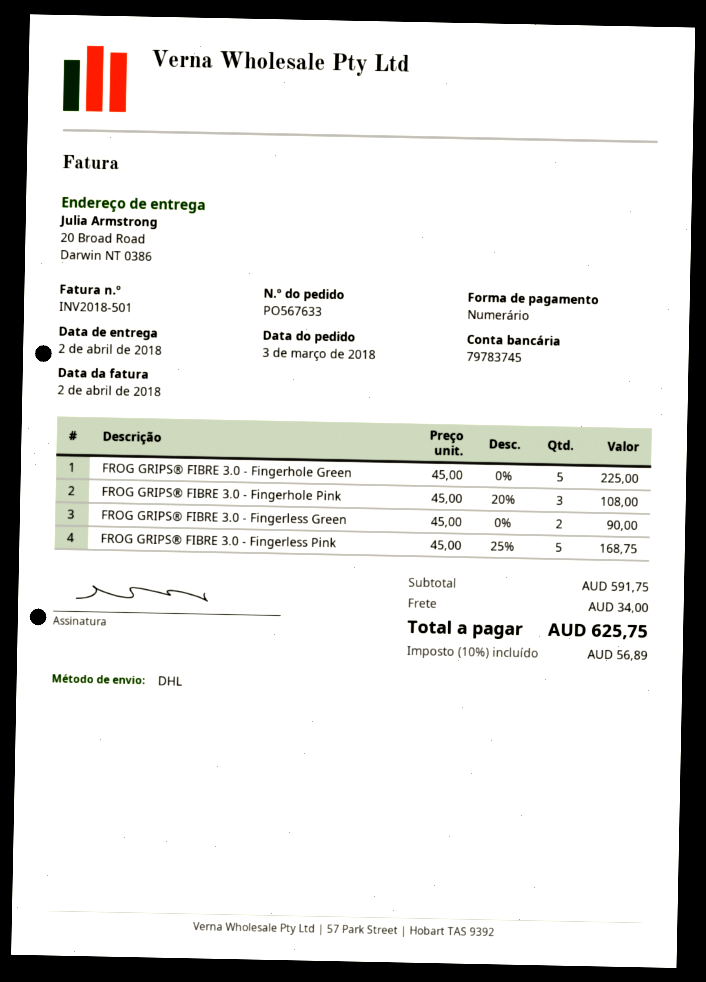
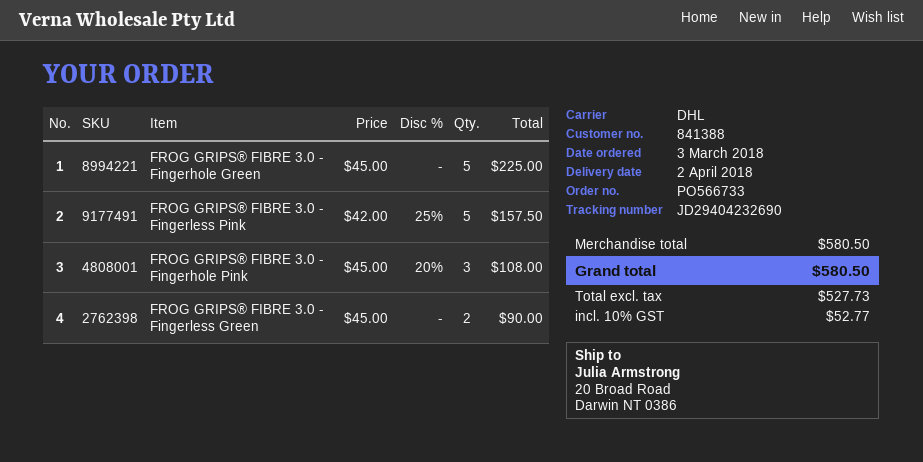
order number: PO567633 -> PO566733
FROG GRIPS® FIBRE 3.0 - Fingerless Pink: 5 x 45.00 - 25% = 168.75 -> 5 x 42.00 - 25% = 157.50
subtotal: 591.75 -> 580.50
shipping: 34.00 -> none
tax: 10% = 56.89 -> 10% = 52.77
total: 625.75 -> 580.50

